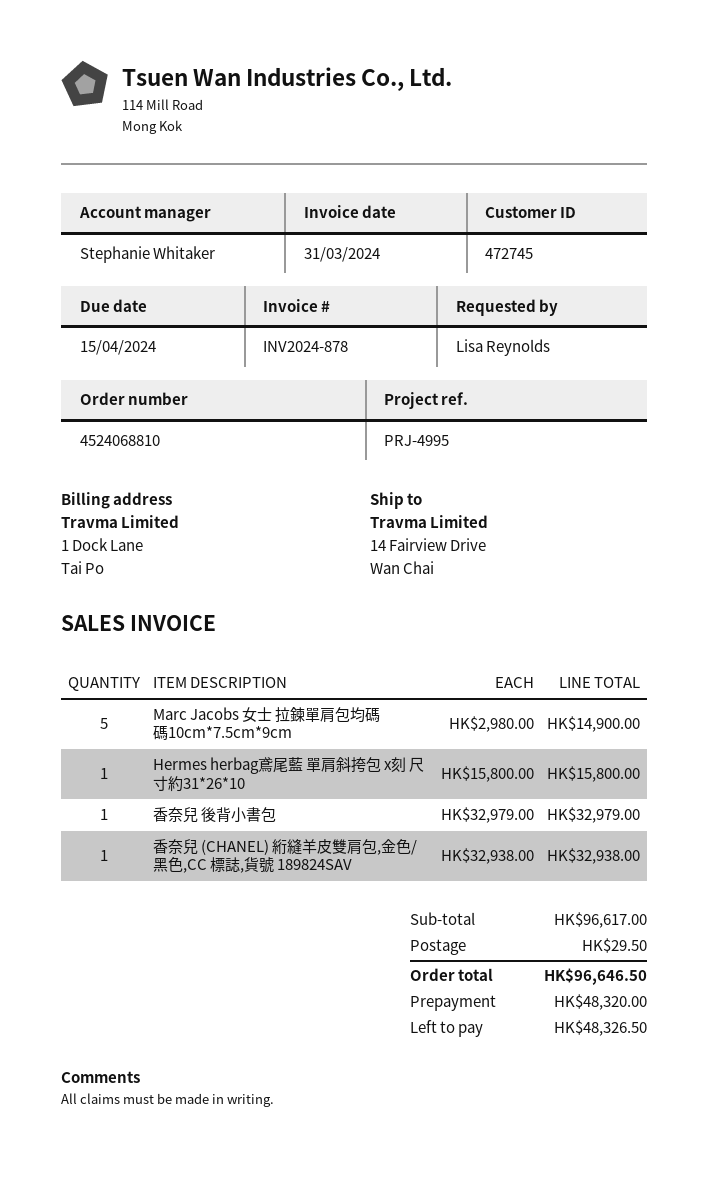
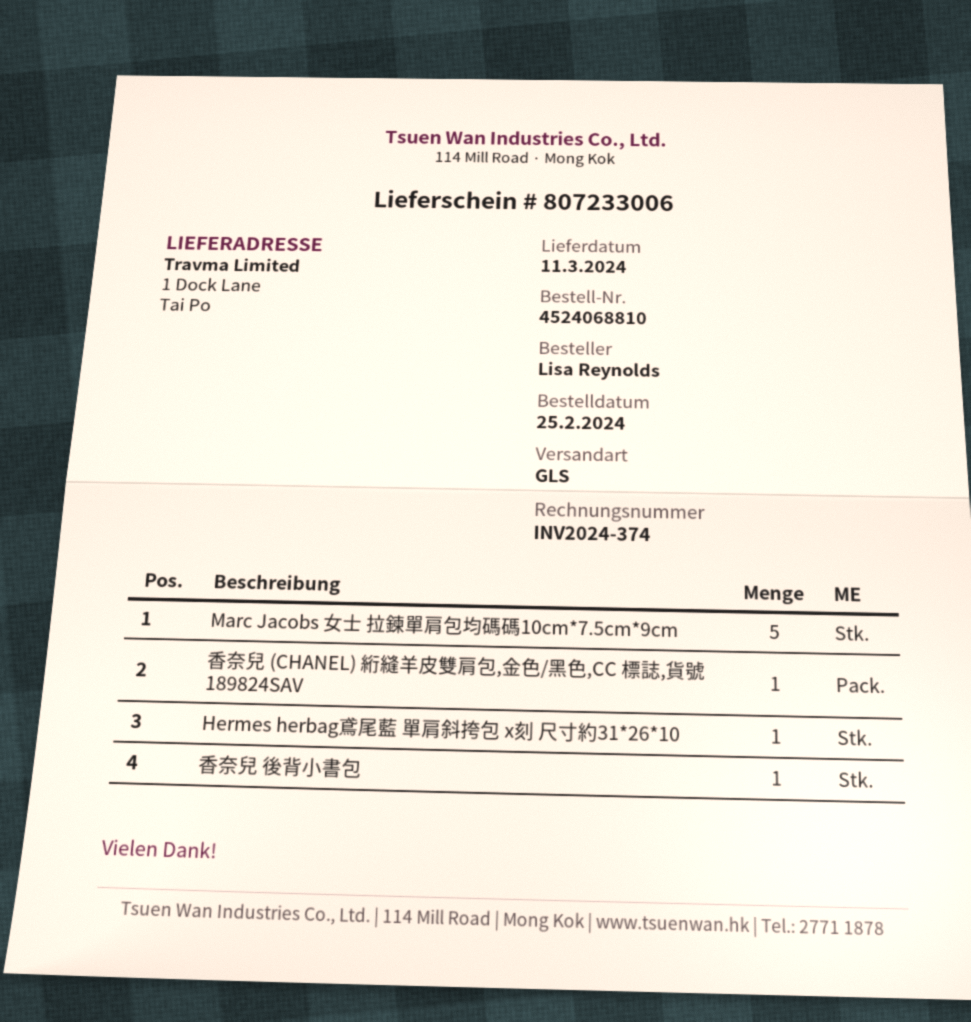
invoice number: INV2024-878 -> INV2024-374
ship to: 14 Fairview Drive, Wan Chai -> 1 Dock Lane, Tai Po

